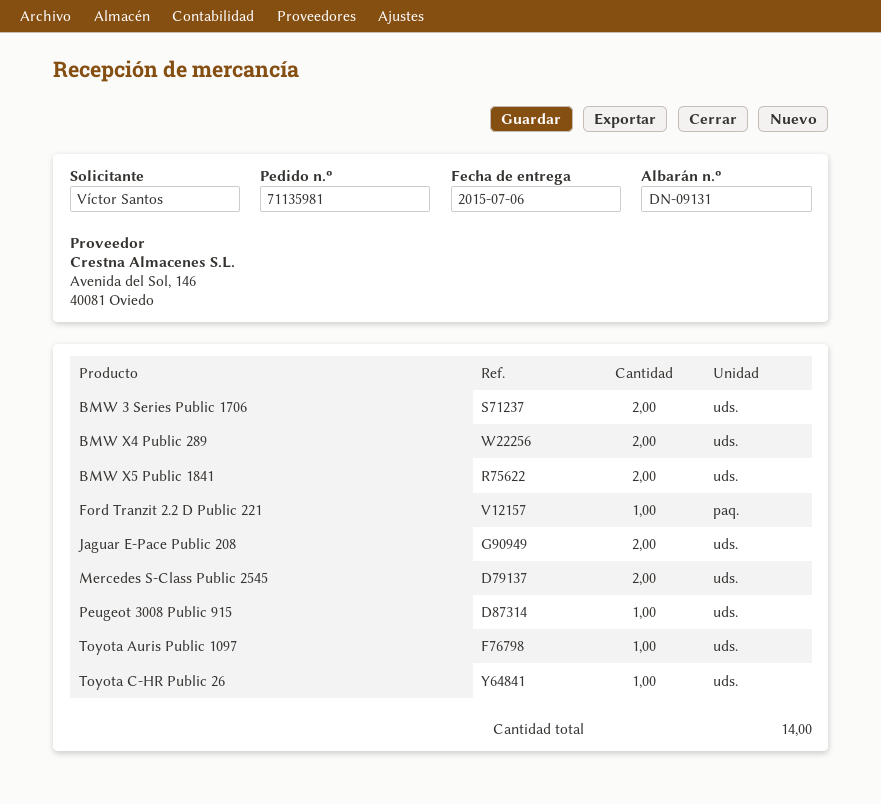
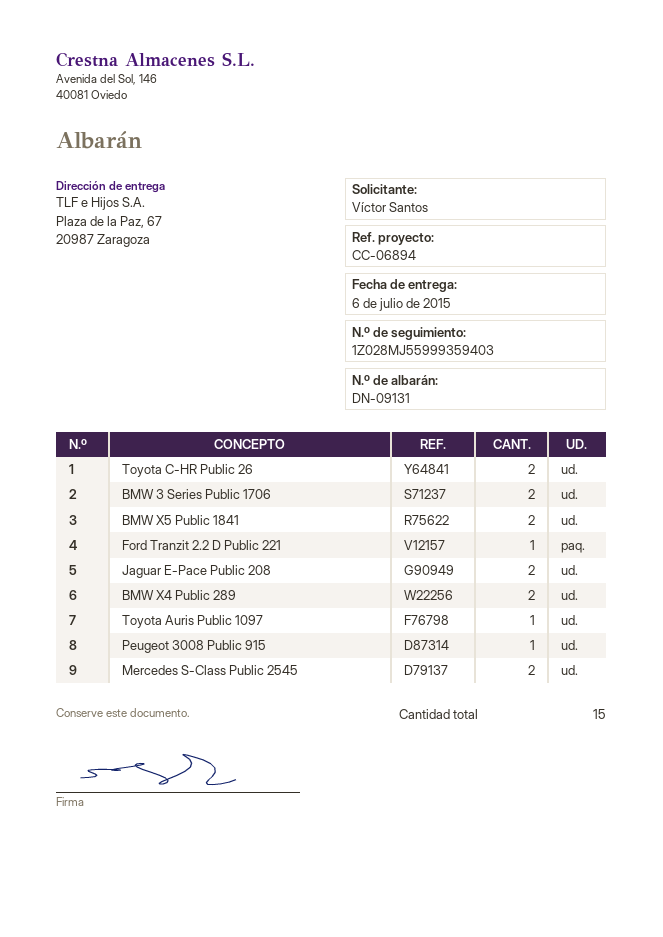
Toyota C-HR Public 26: 1 -> 2
total quantity: 14 -> 15

